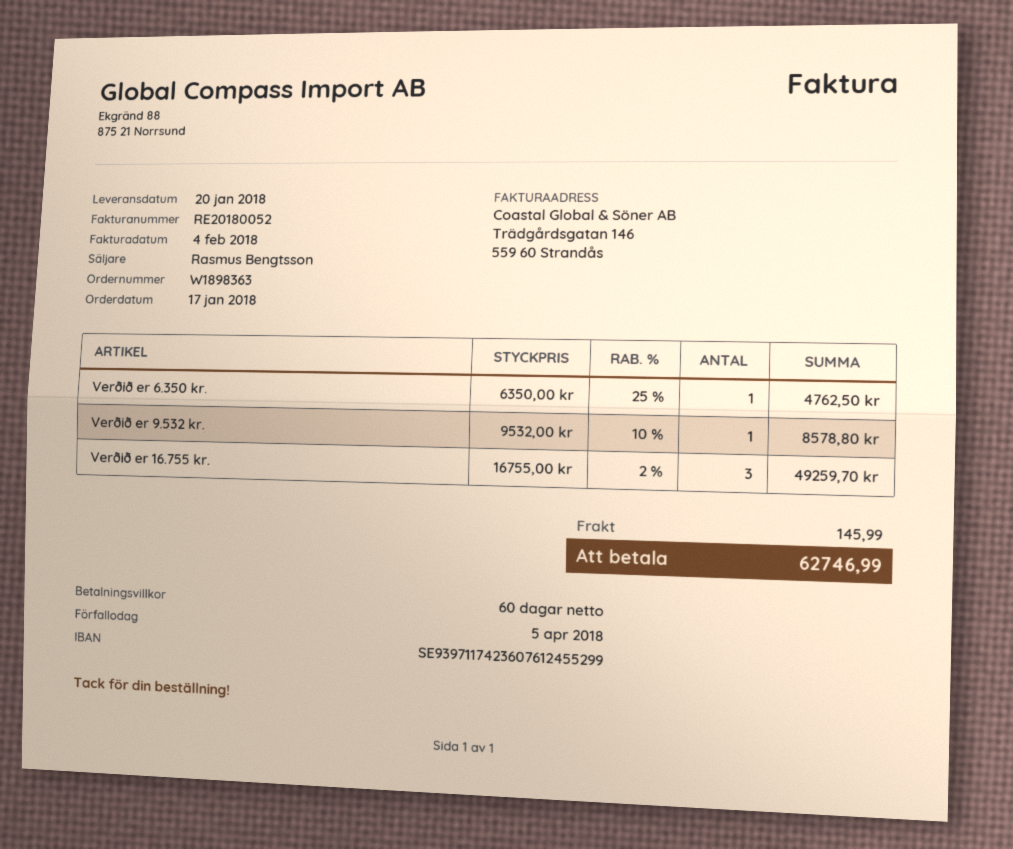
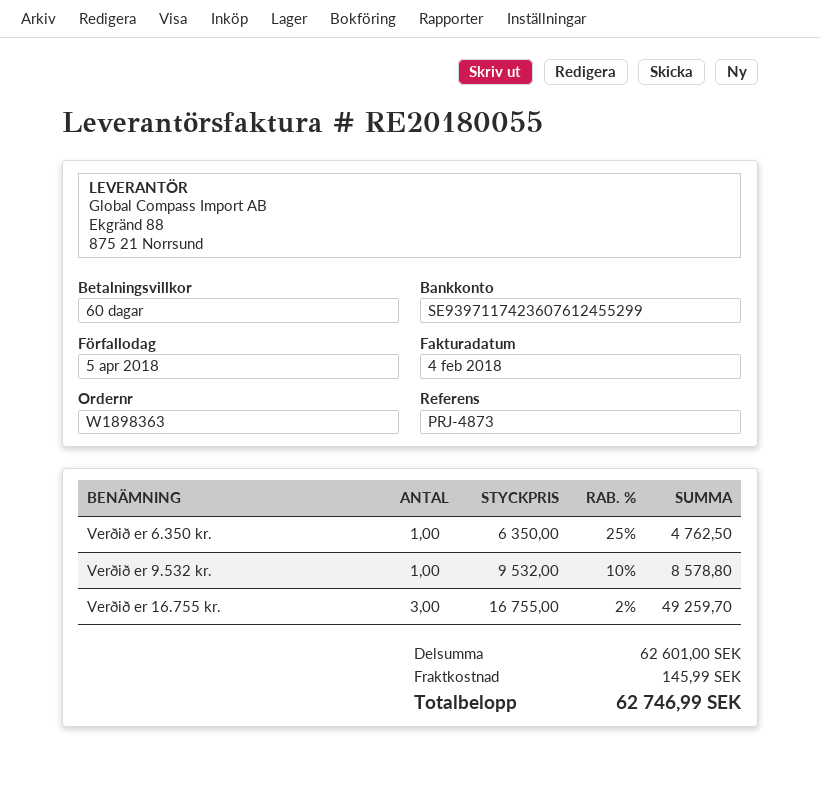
invoice number: RE20180052 -> RE20180055

